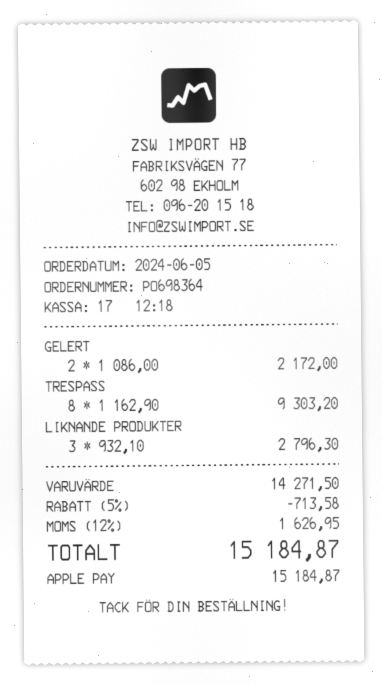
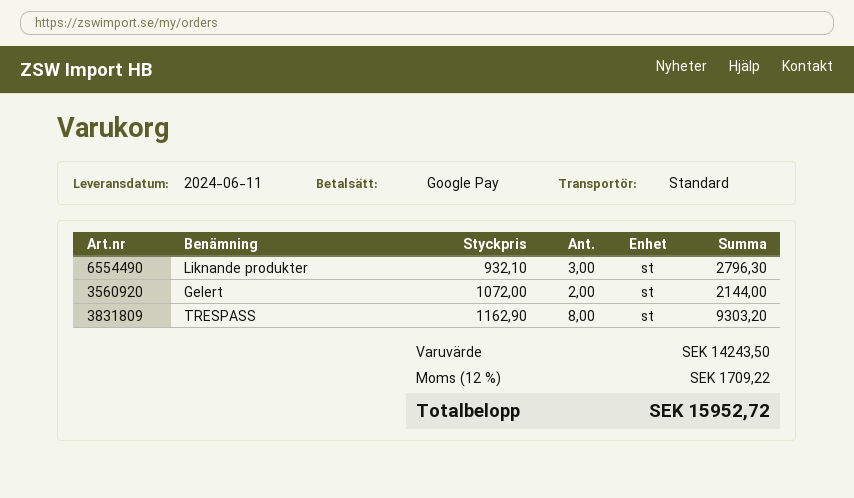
payment method: Apple Pay -> Google Pay
GELERT: 2 x 1086.00 = 2172.00 -> 2 x 1072.00 = 2144.00
subtotal: 14271.50 -> 14243.50
discount: 5% = 713.58 -> none
tax: 12% = 1626.95 -> 12% = 1709.22
total: 15184.87 -> 15952.72

